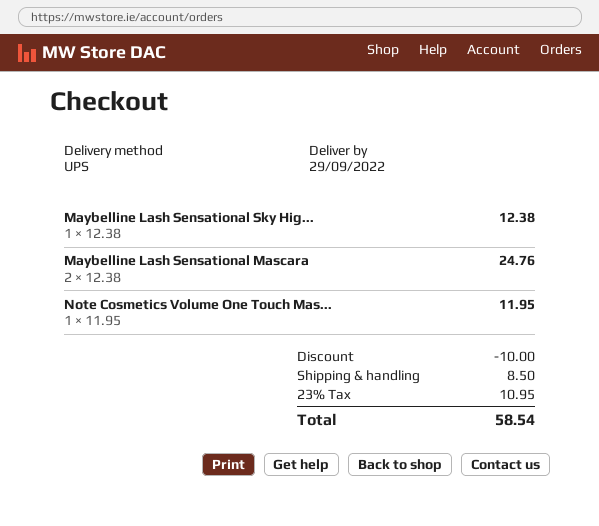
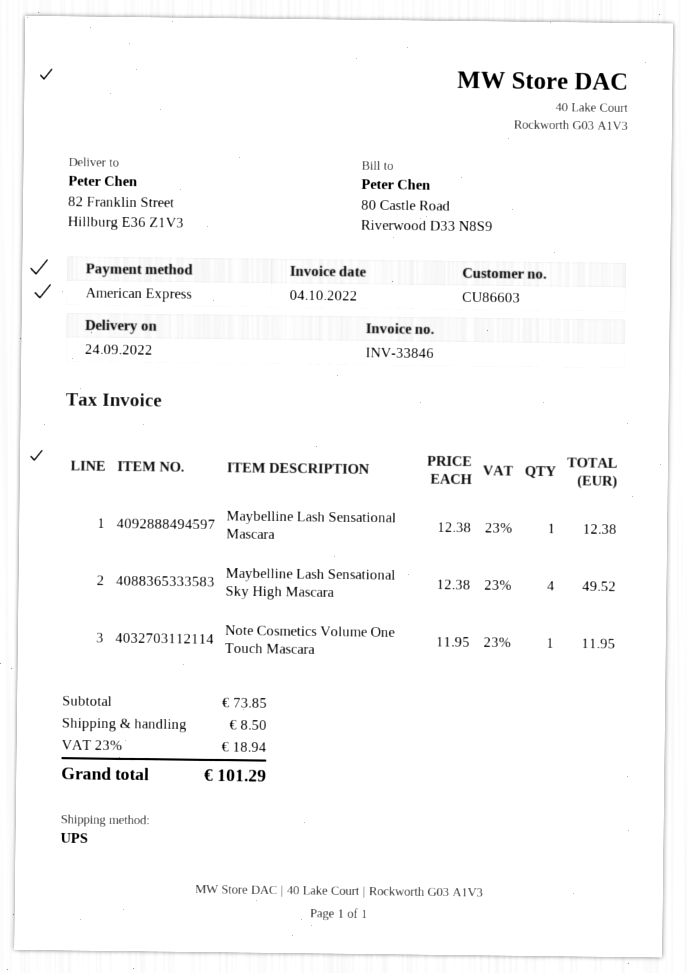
delivery date: 2022-09-29 -> 2022-09-24
Maybelline Lash Sensational Sky Hig...: 1 x 12.38 = 12.38 -> 4 x 12.38 = 49.52
Maybelline Lash Sensational Mascara: 2 x 12.38 = 24.76 -> 1 x 12.38 = 12.38
discount: 10.00 -> none
tax: 23% = 10.95 -> 23% = 18.94
total: 58.54 -> 101.29

